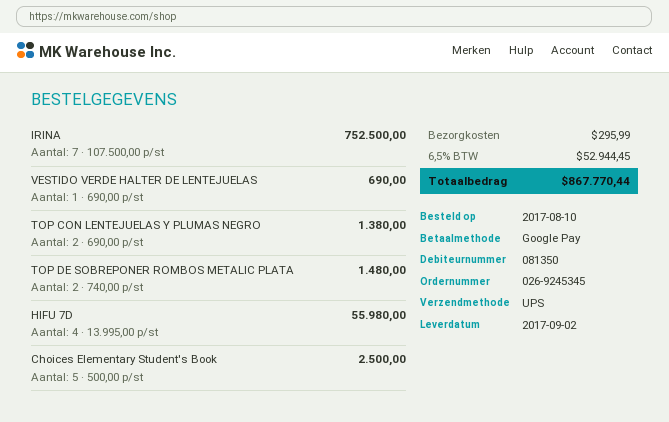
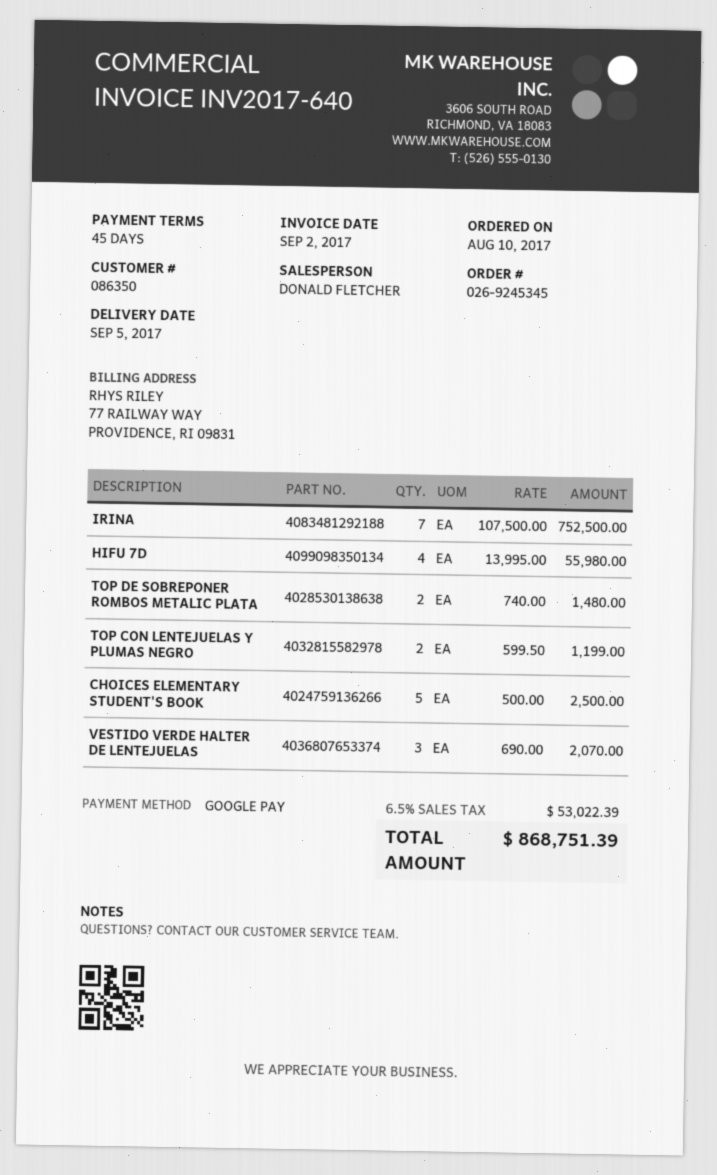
delivery date: 2017-09-02 -> 2017-09-05
customer number: 081350 -> 086350
VESTIDO VERDE HALTER DE LENTEJUELAS: 1 x 690.00 = 690.00 -> 3 x 690.00 = 2070.00
TOP CON LENTEJUELAS Y PLUMAS NEGRO: 2 x 690.00 = 1380.00 -> 2 x 599.50 = 1199.00
shipping: 295.99 -> none
tax: 6.5% = 52944.45 -> 6.5% = 53022.39
total: 867770.44 -> 868751.39

